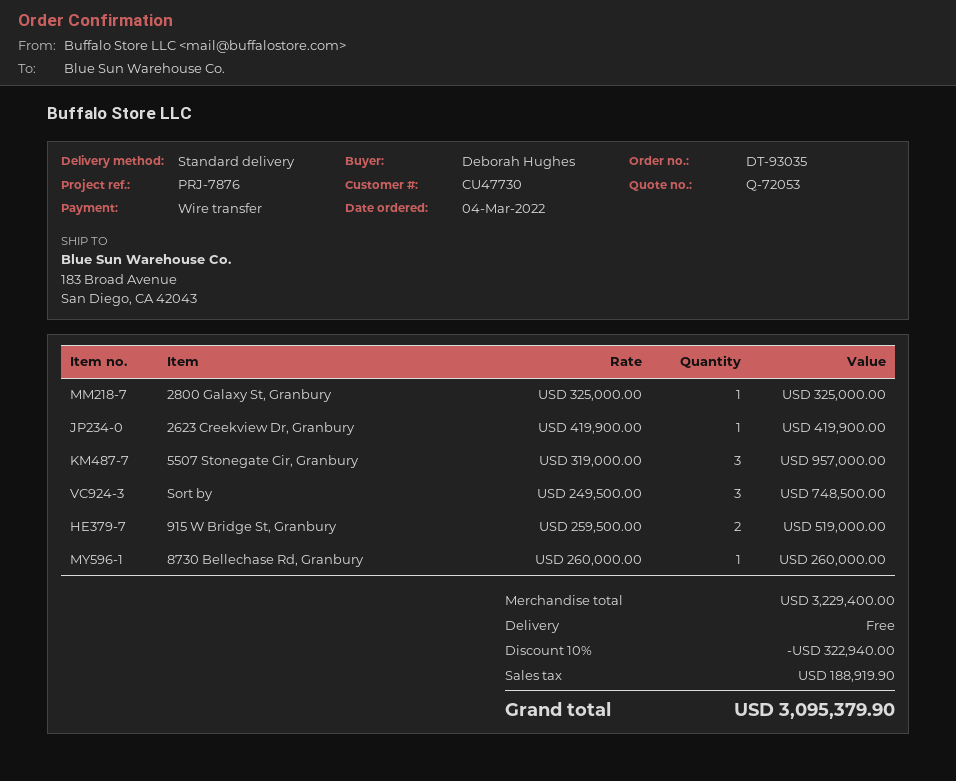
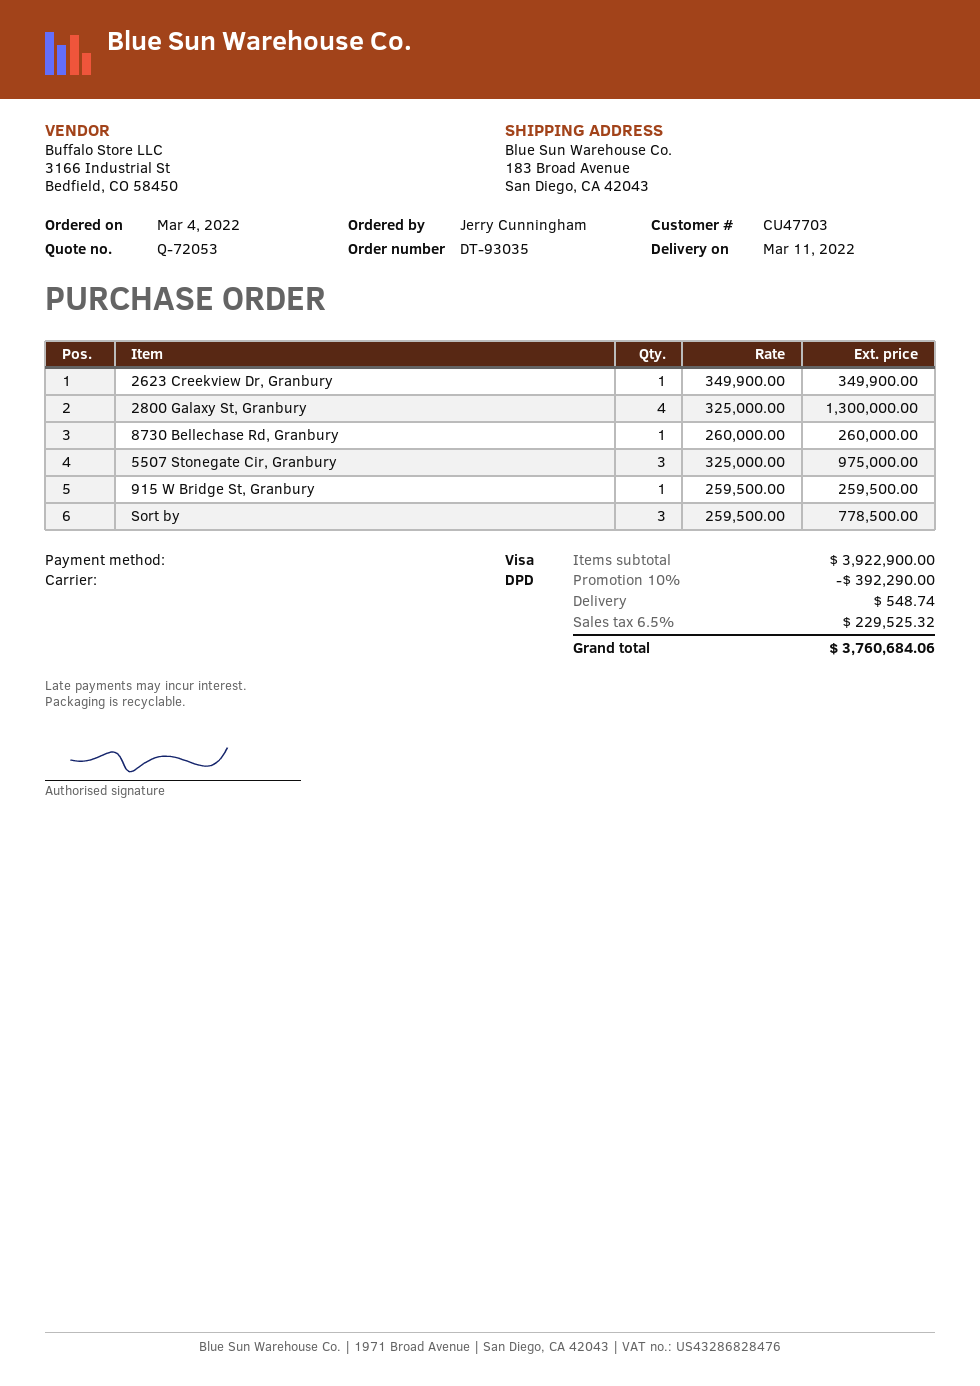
customer number: CU47730 -> CU47703
ordered by: Deborah Hughes -> Jerry Cunningham
payment method: bank transfer -> Visa
shipping method: standard -> DPD
2800 Galaxy St, Granbury: 1 x 325000.00 = 325000.00 -> 4 x 325000.00 = 1300000.00
2623 Creekview Dr, Granbury: 1 x 419900.00 = 419900.00 -> 1 x 349900.00 = 349900.00
5507 Stonegate Cir, Granbury: 3 x 319000.00 = 957000.00 -> 3 x 325000.00 = 975000.00
Sort by: 3 x 249500.00 = 748500.00 -> 3 x 259500.00 = 778500.00
915 W Bridge St, Granbury: 2 x 259500.00 = 519000.00 -> 1 x 259500.00 = 259500.00
subtotal: 3229400.00 -> 3922900.00
discount: 10% = 322940.00 -> 10% = 392290.00
shipping: 0.00 -> 548.74
tax: 188919.90 -> 229525.32
total: 3095379.90 -> 3760684.06

